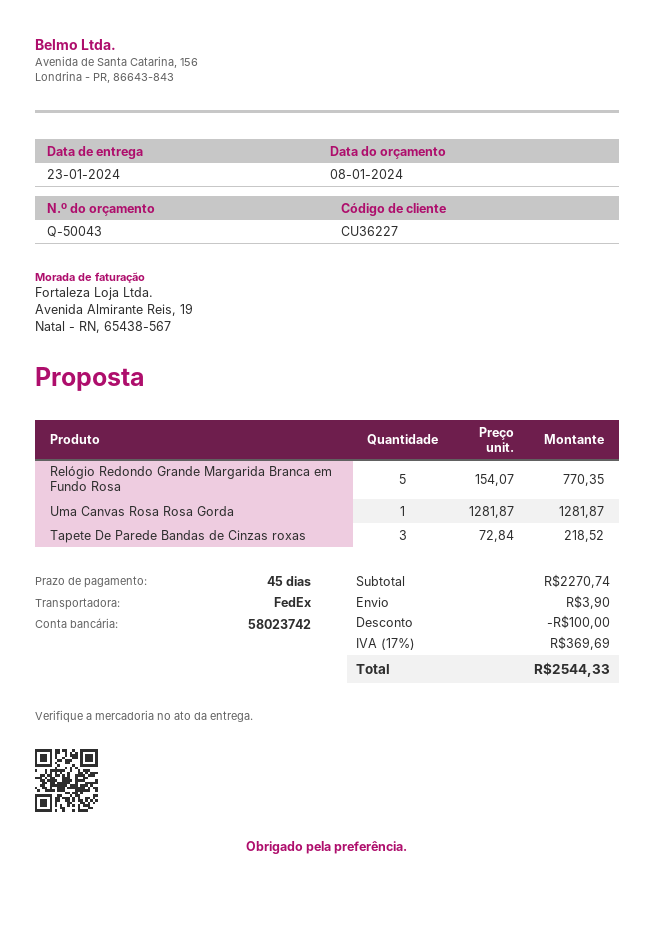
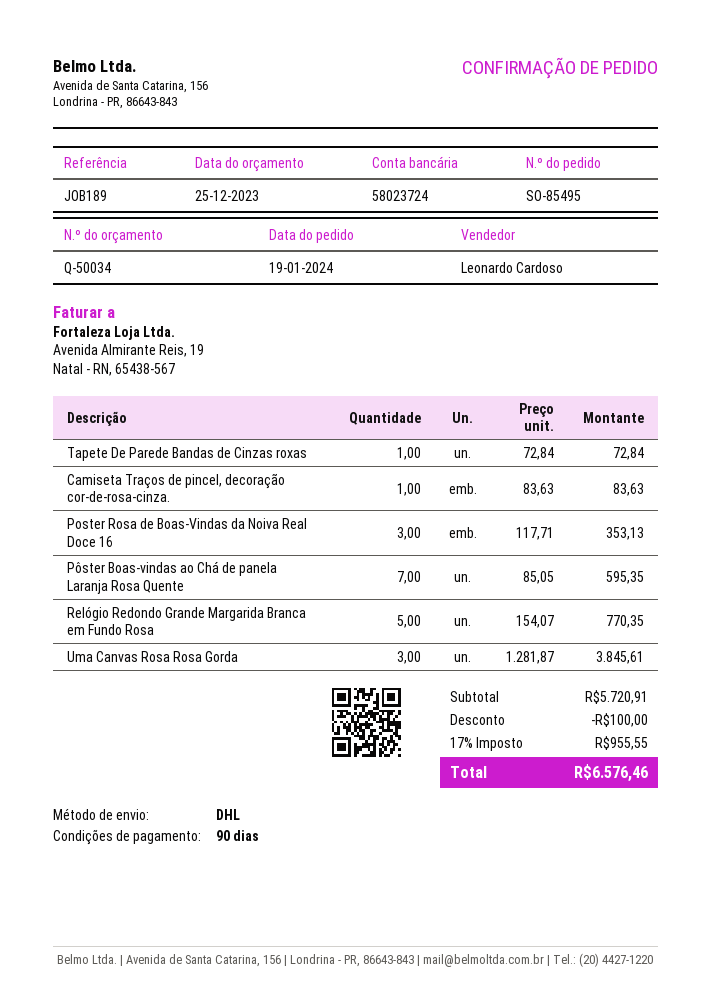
quote number: Q-50043 -> Q-50034
quote date: 2024-01-08 -> 2023-12-25
payment terms: 45 days -> 90 days
bank account: 58023742 -> 58023724
shipping method: FedEx -> DHL
Uma Canvas Rosa Rosa Gorda: 1 x 1281.87 = 1281.87 -> 3 x 1281.87 = 3845.61
Tapete De Parede Bandas de Cinzas roxas: 3 x 72.84 = 218.52 -> 1 x 72.84 = 72.84
Camiseta Traços de pincel, decoração cor-de-rosa-cinza.: none -> 1 x 83.63 = 83.63
Poster Rosa de Boas-Vindas da Noiva Real Doce 16: none -> 3 x 117.71 = 353.13
Pôster Boas-vindas ao Chá de panela Laranja Rosa Quente: none -> 7 x 85.05 = 595.35
subtotal: 2270.74 -> 5720.91
shipping: 3.90 -> none
tax: 17% = 369.69 -> 17% = 955.55
total: 2544.33 -> 6576.46

